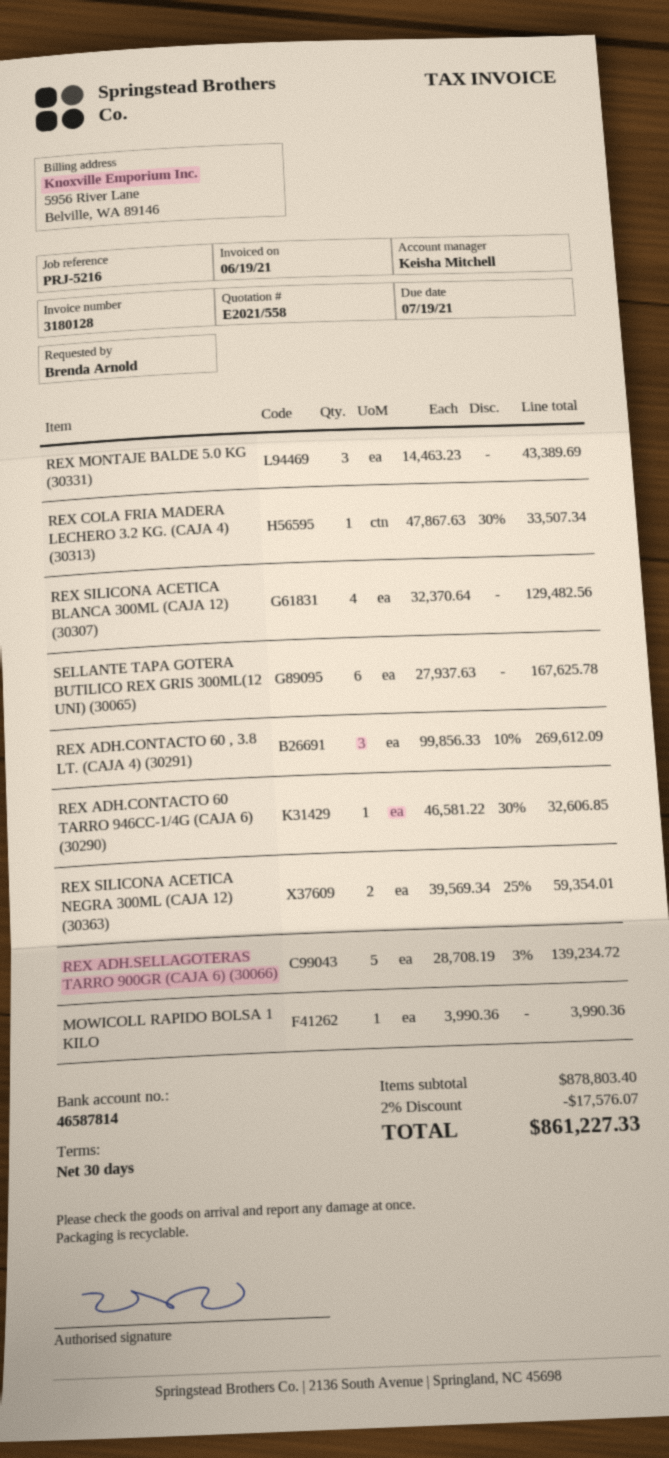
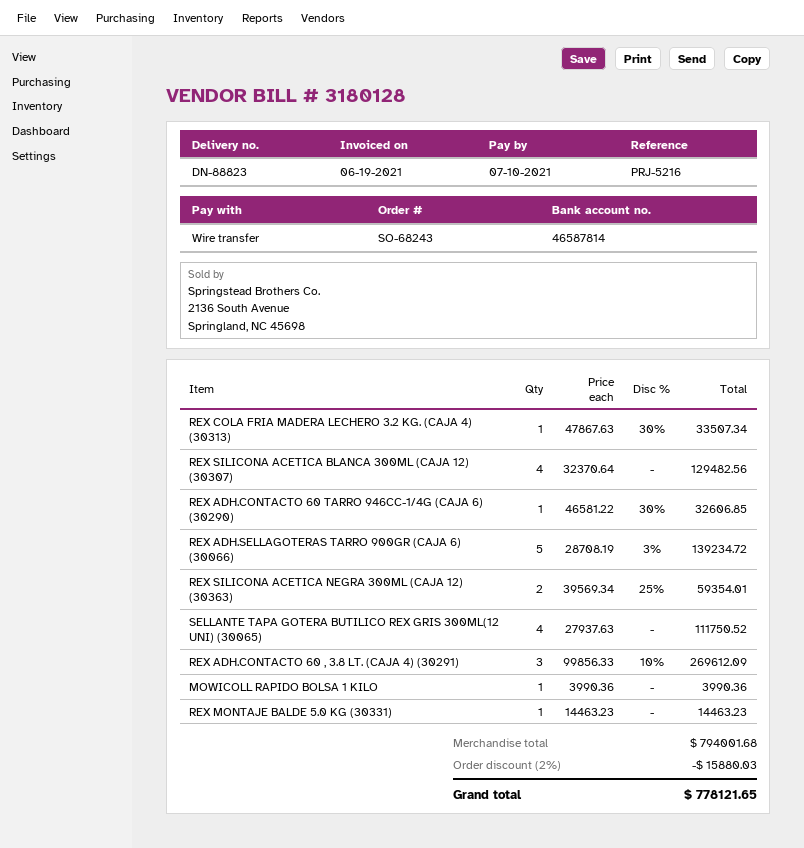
due date: 2021-07-19 -> 2021-07-10
REX MONTAJE BALDE 5.0 KG (30331): 3 x 14463.23 = 43389.69 -> 1 x 14463.23 = 14463.23
SELLANTE TAPA GOTERA BUTILICO REX GRIS 300ML(12 UNI) (30065): 6 x 27937.63 = 167625.78 -> 4 x 27937.63 = 111750.52
subtotal: 878803.40 -> 794001.68
discount: 2% = 17576.07 -> 2% = 15880.03
total: 861227.33 -> 778121.65

